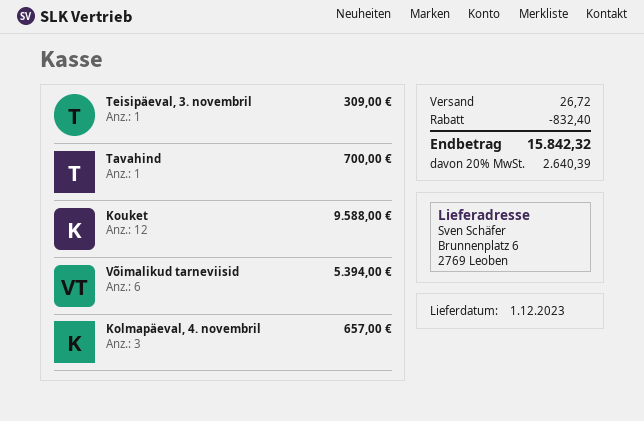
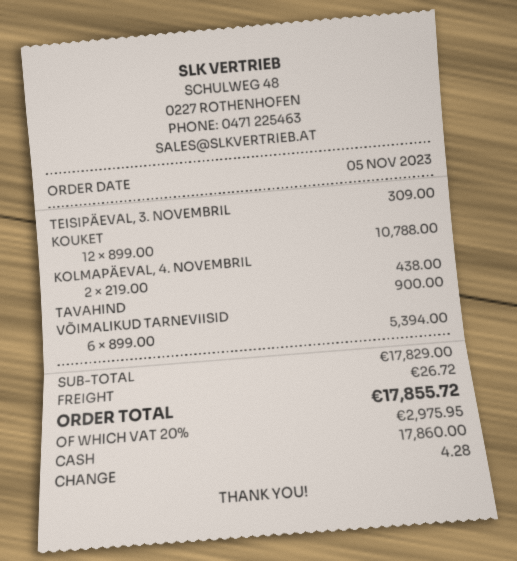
Tavahind: 1 for 700.00 -> 1 for 900.00
Kouket: 12 for 9588.00 -> 12 for 10788.00
Kolmapäeval, 4. novembril: 3 for 657.00 -> 2 for 438.00
discount: 832.40 -> none
tax: 20% = 2640.39 -> 20% = 2975.95
total: 15842.32 -> 17855.72

